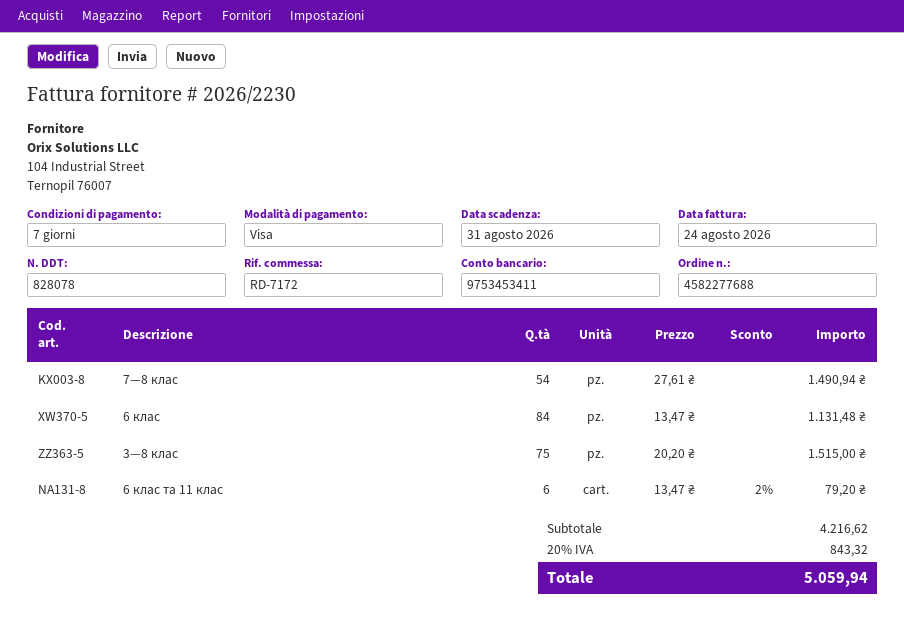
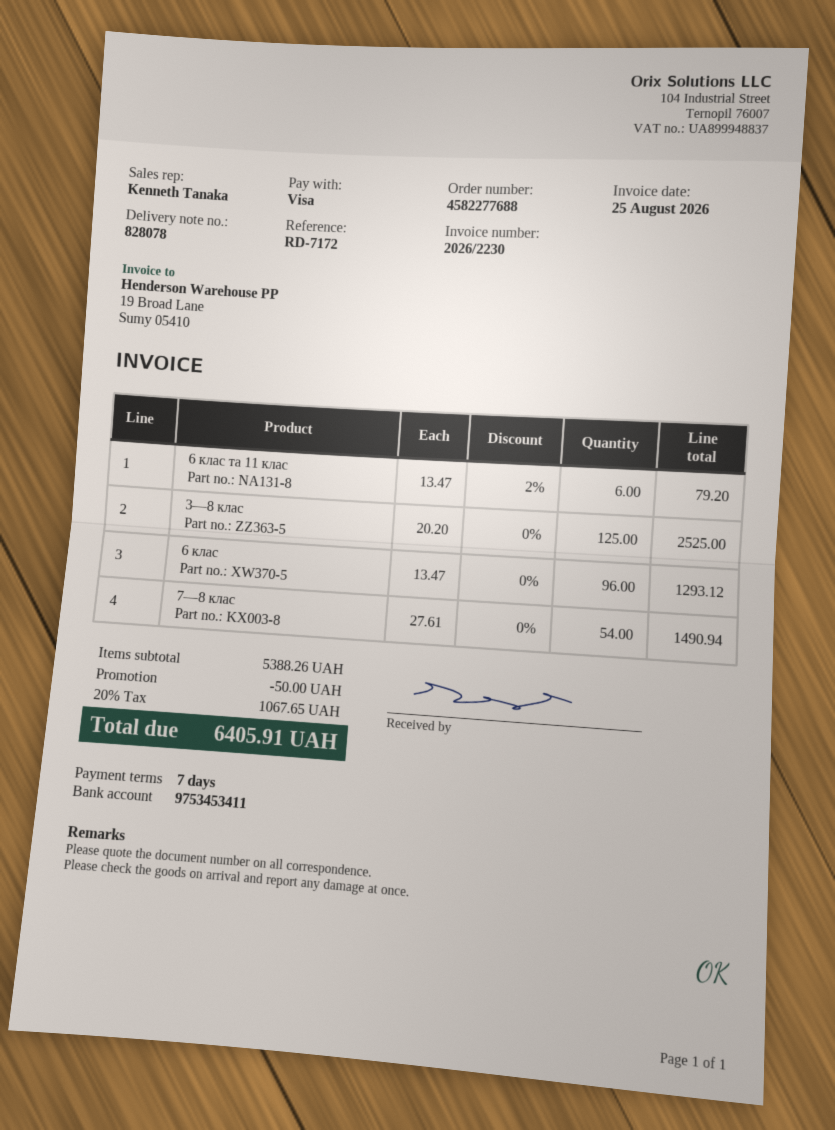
invoice date: 2026-08-24 -> 2026-08-25
6 клас: 84 x 13.47 = 1131.48 -> 96 x 13.47 = 1293.12
3—8 клас: 75 x 20.20 = 1515.00 -> 125 x 20.20 = 2525.00
subtotal: 4216.62 -> 5388.26
discount: none -> 50.00
tax: 20% = 843.32 -> 20% = 1067.65
total: 5059.94 -> 6405.91

